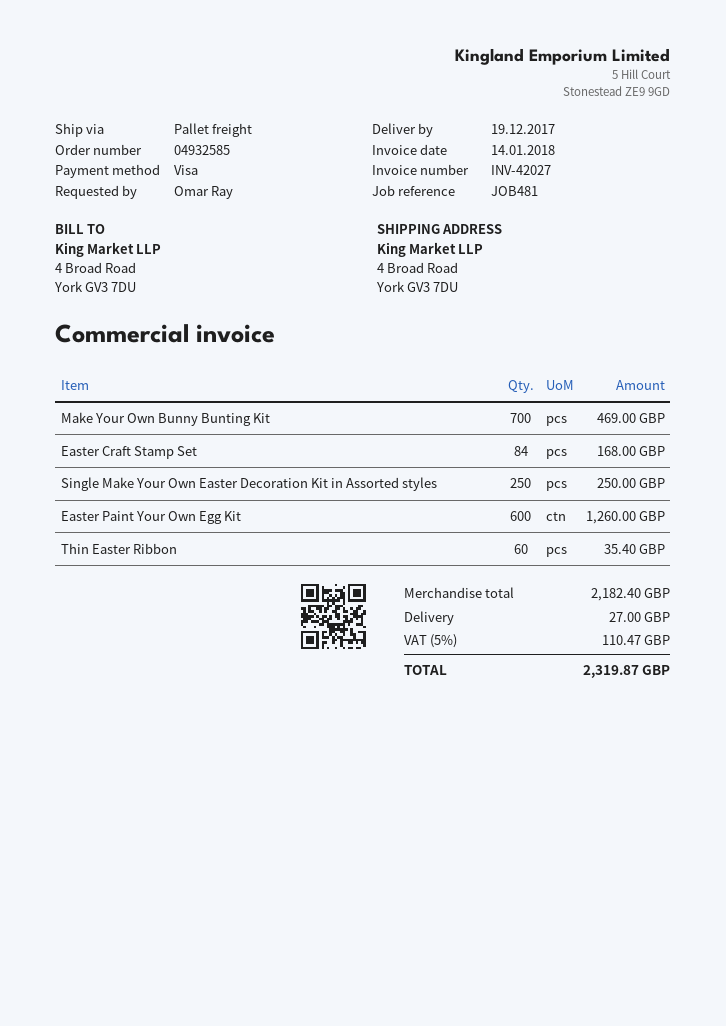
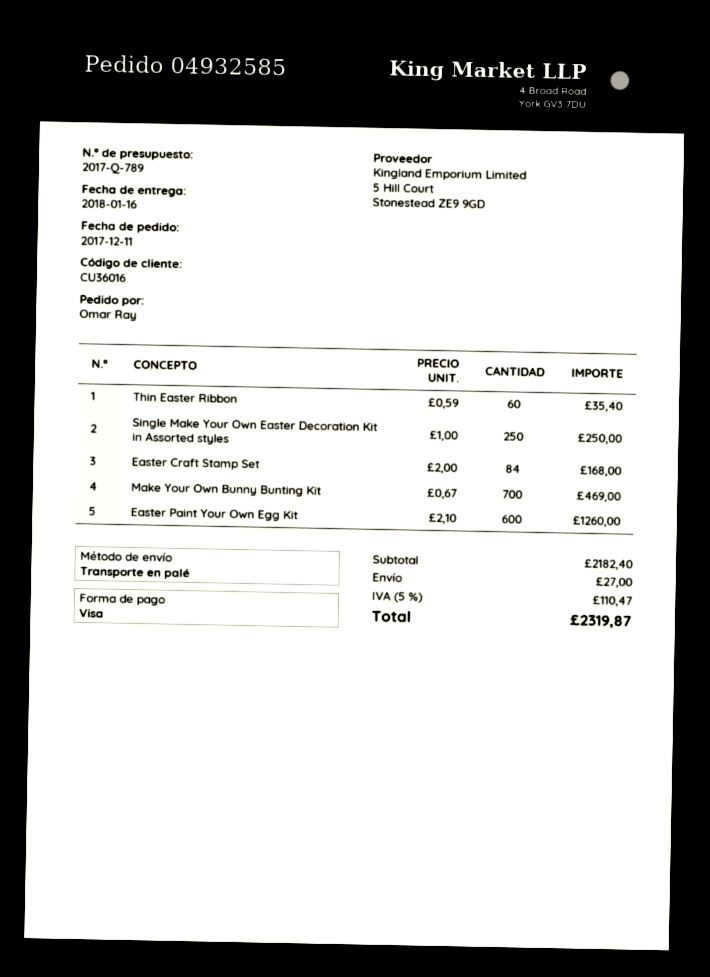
delivery date: 2017-12-19 -> 2018-01-16

